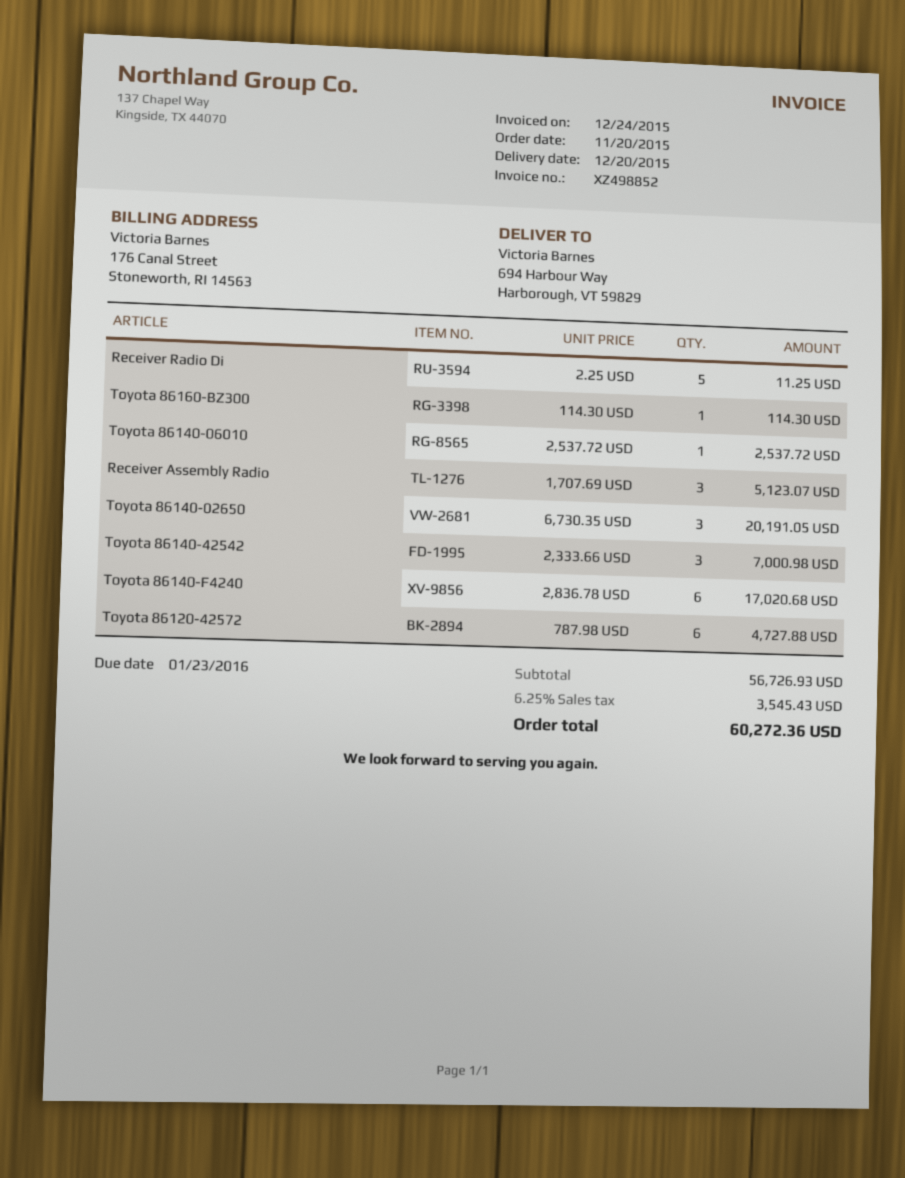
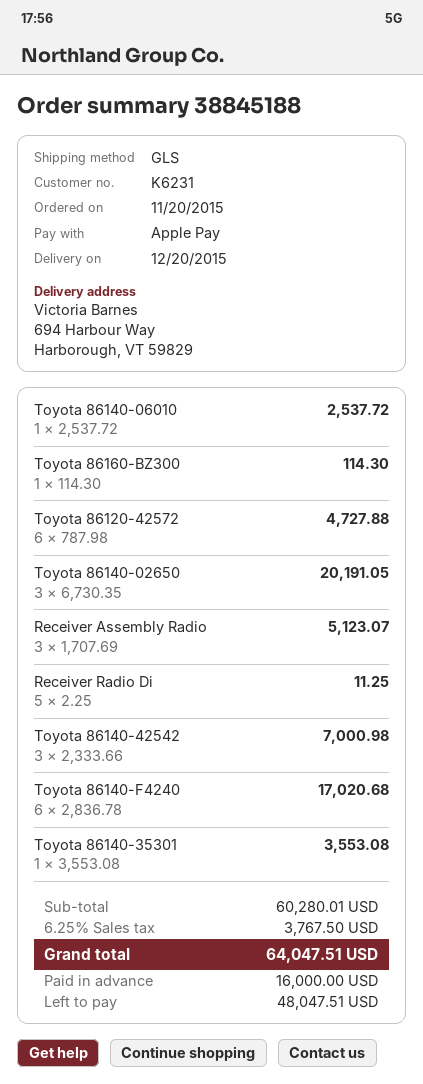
Toyota 86140-35301: none -> 1 x 3553.08 = 3553.08
subtotal: 56726.93 -> 60280.01
tax: 6.25% = 3545.43 -> 6.25% = 3767.50
total: 60272.36 -> 64047.51

